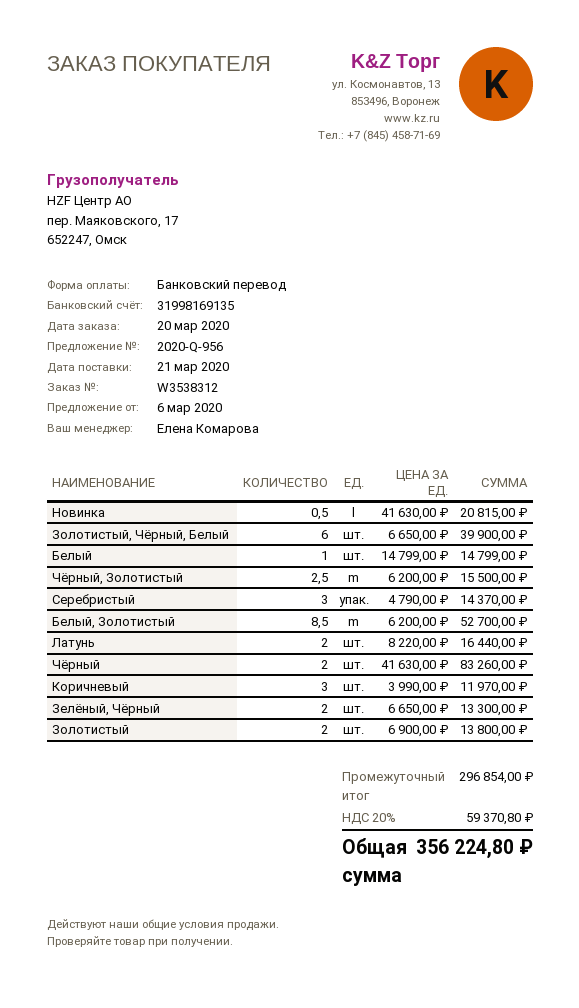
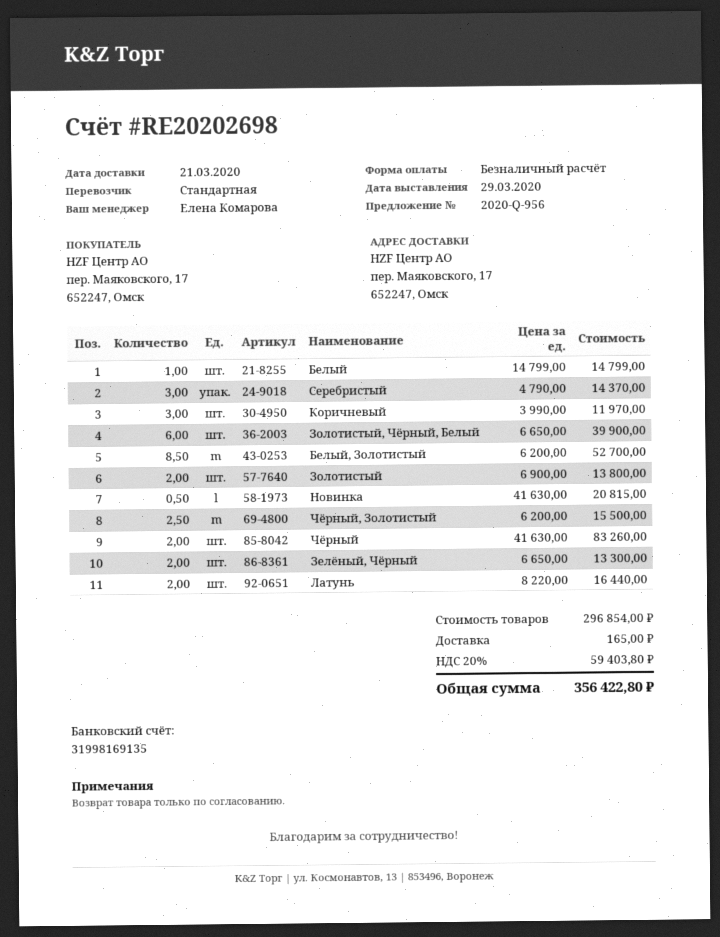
shipping: none -> 165.00
tax: 20% = 59370.80 -> 20% = 59403.80
total: 356224.80 -> 356422.80

